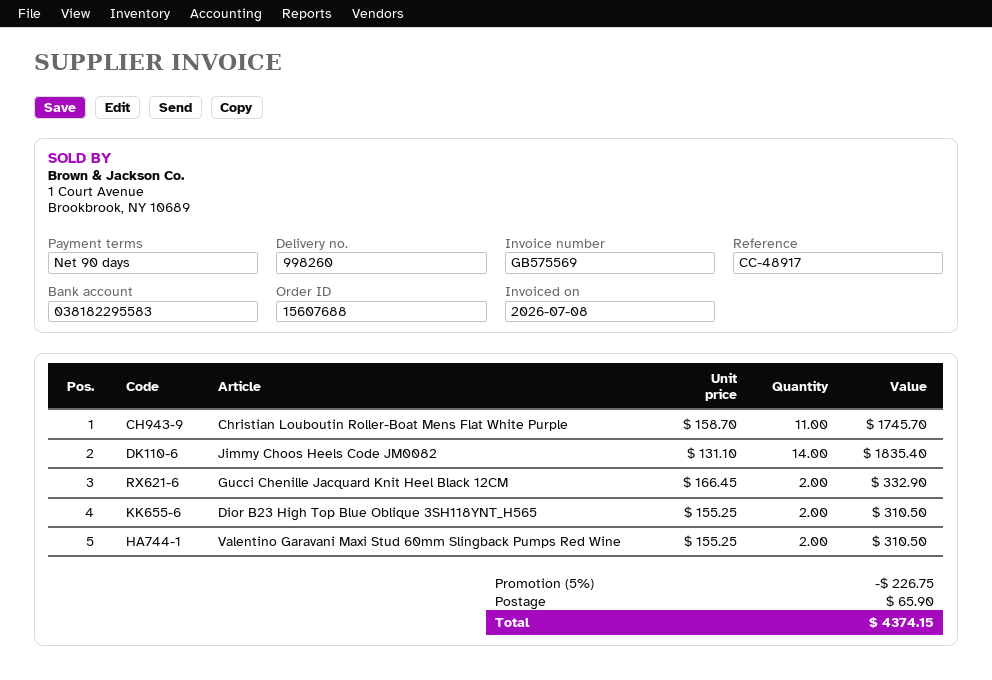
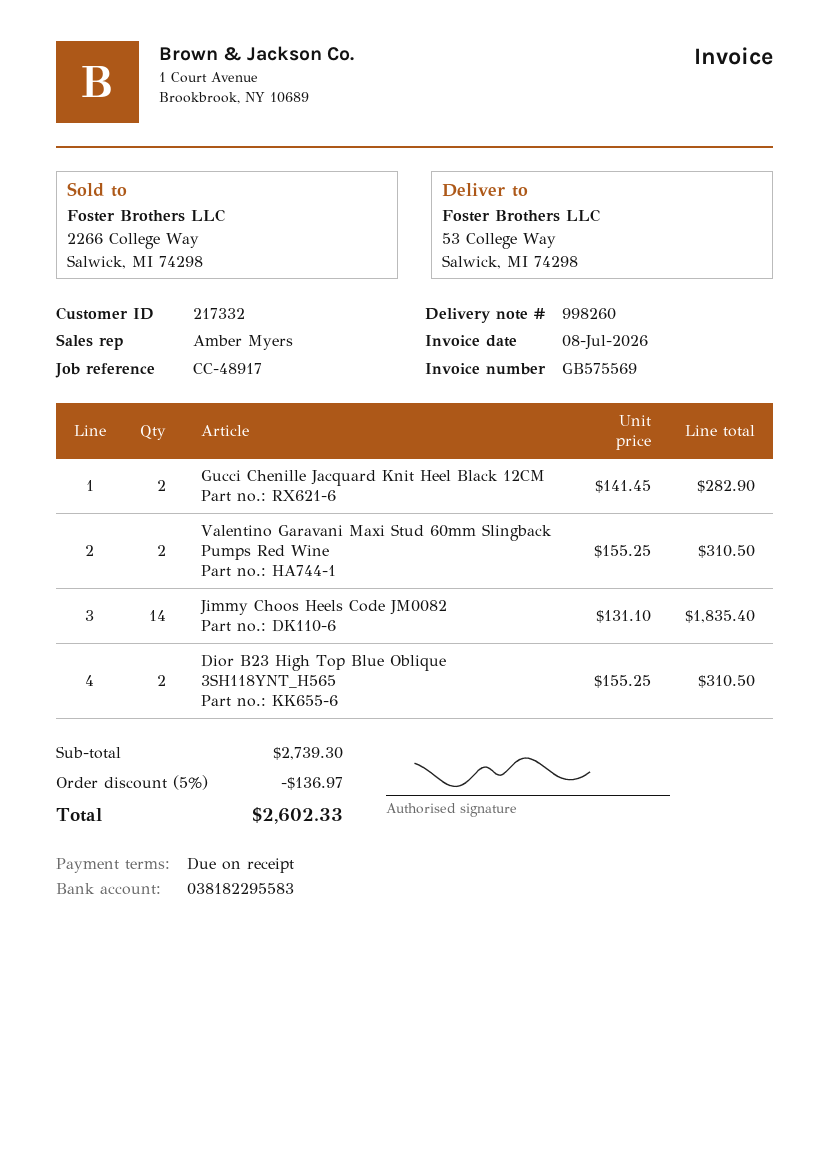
payment terms: 90 days -> on receipt
Christian Louboutin Roller-Boat Mens Flat White Purple: 11 x 158.70 = 1745.70 -> none
Gucci Chenille Jacquard Knit Heel Black 12CM: 2 x 166.45 = 332.90 -> 2 x 141.45 = 282.90
discount: 5% = 226.75 -> 5% = 136.97
shipping: 65.90 -> none
total: 4374.15 -> 2602.33

